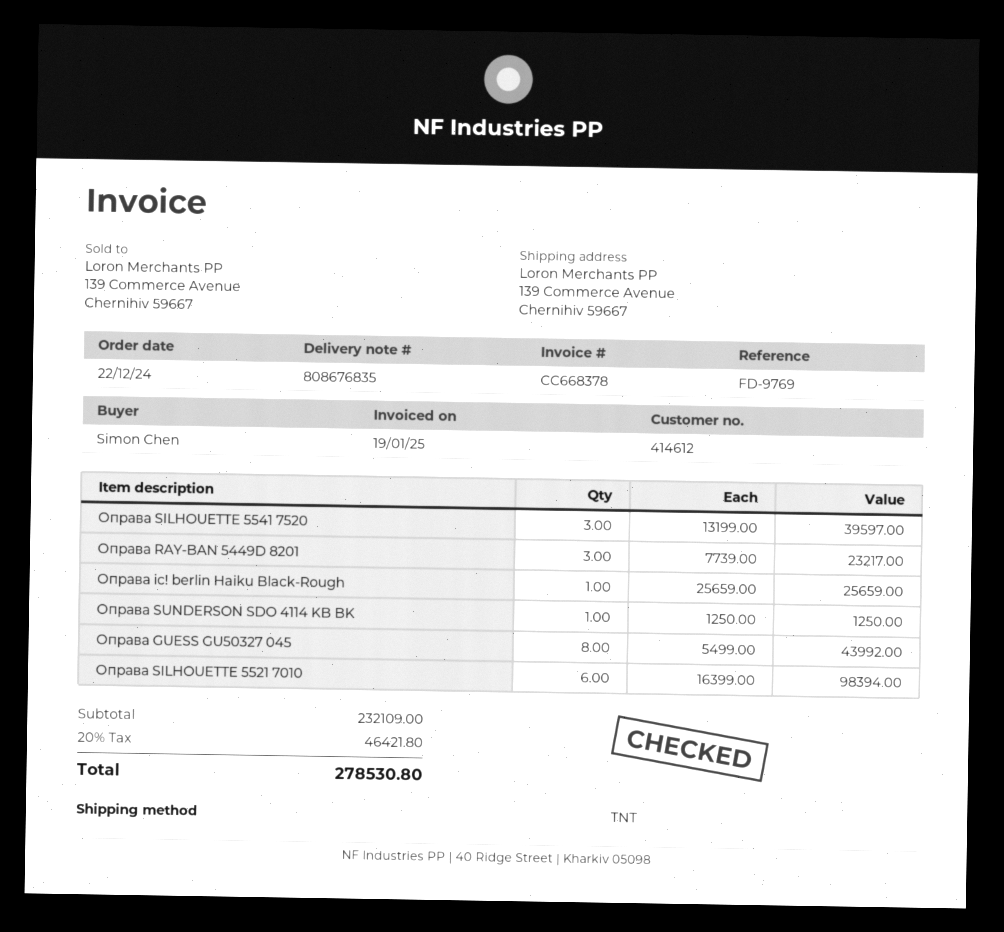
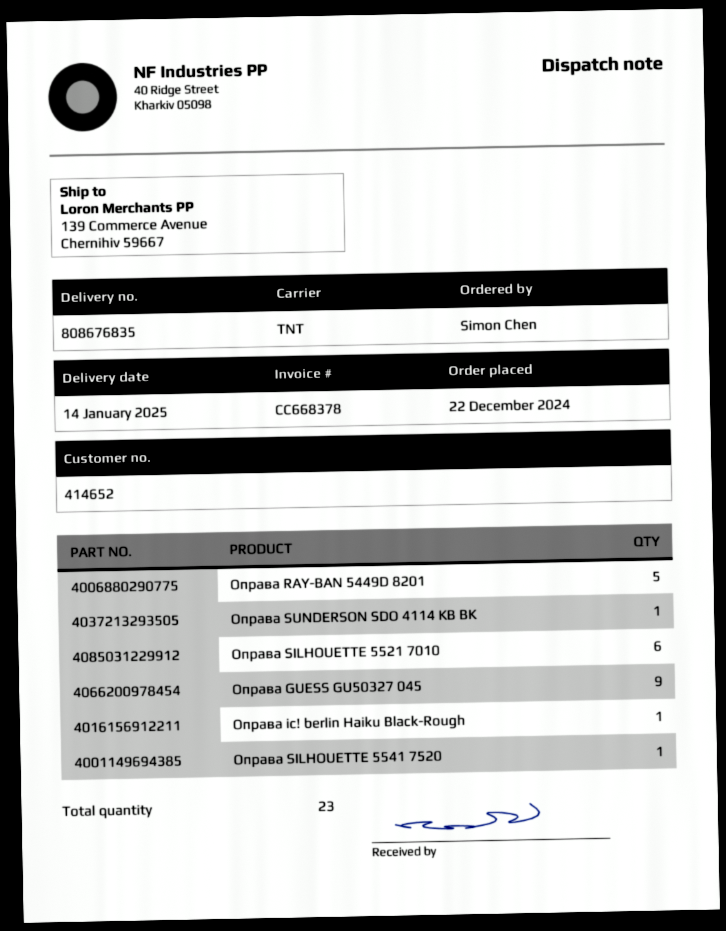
customer number: 414612 -> 414652
Оправа SILHOUETTE 5541 7520: 3 -> 1
Оправа RAY-BAN 5449D 8201: 3 -> 5
Оправа GUESS GU50327 045: 8 -> 9

